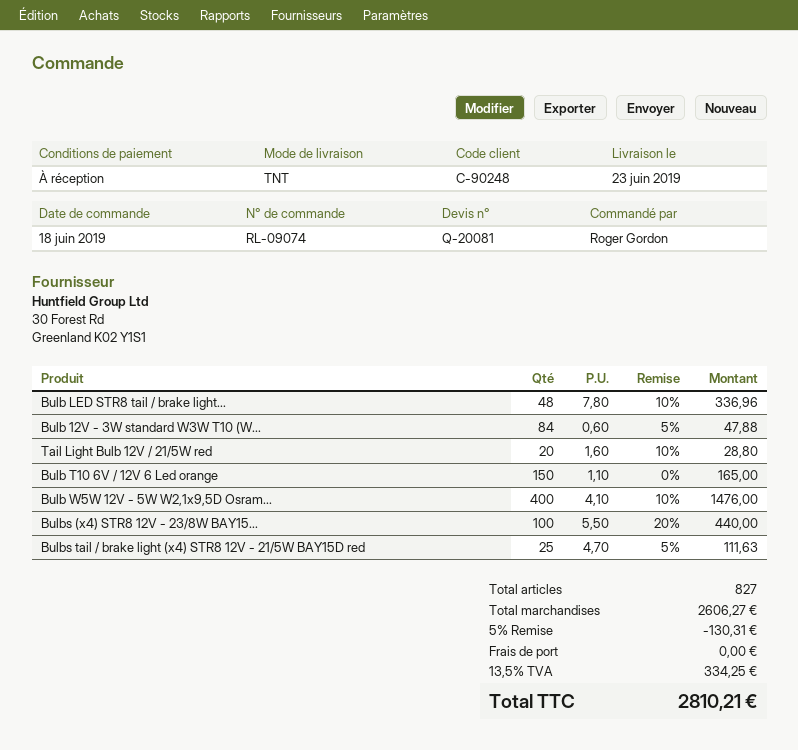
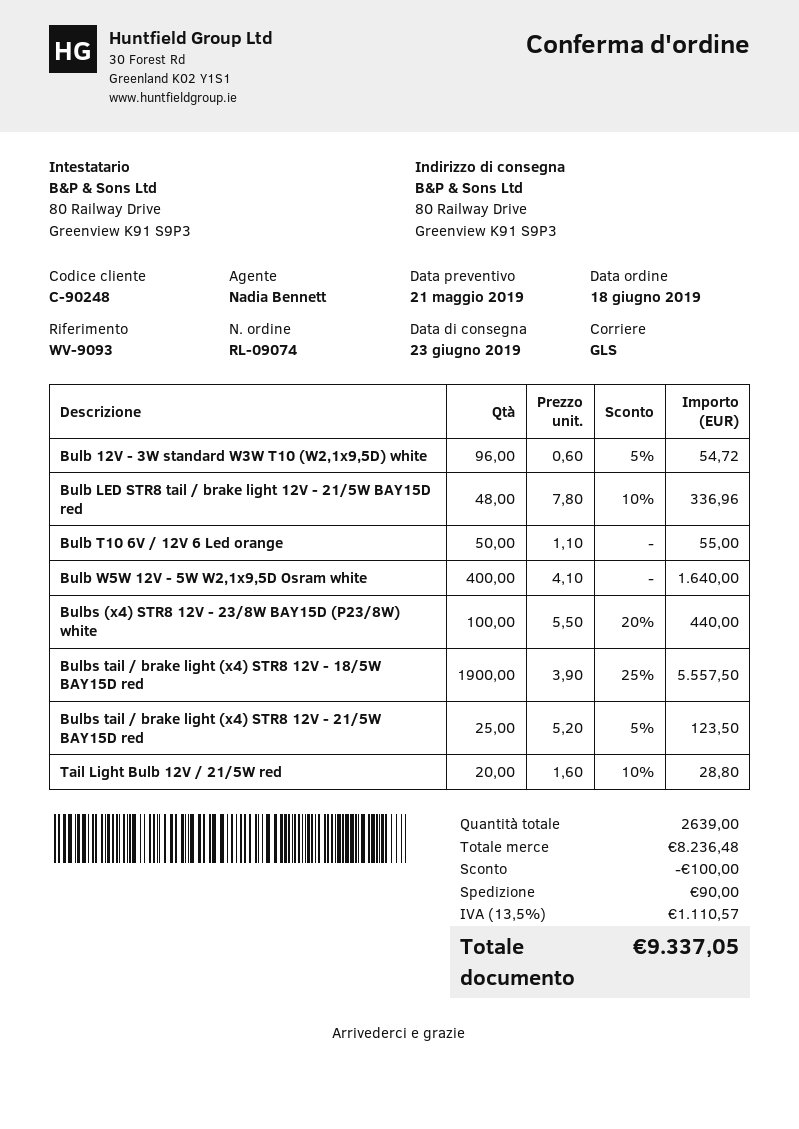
shipping method: TNT -> GLS
Bulb 12V - 3W standard W3W T10 (W...: 84 x 0.60 - 5% = 47.88 -> 96 x 0.60 - 5% = 54.72
Bulb T10 6V / 12V 6 Led orange: 150 x 1.10 = 165.00 -> 50 x 1.10 = 55.00
Bulb W5W 12V - 5W W2,1x9,5D Osram...: 400 x 4.10 - 10% = 1476.00 -> 400 x 4.10 = 1640.00
Bulbs tail / brake light (x4) STR8 12V - 21/5W BAY15D red: 25 x 4.70 - 5% = 111.63 -> 25 x 5.20 - 5% = 123.50
Bulbs tail / brake light (x4) STR8 12V - 18/5W BAY15D red: none -> 1900 x 3.90 - 25% = 5557.50
total quantity: 827 -> 2639
subtotal: 2606.27 -> 8236.48
discount: 130.31 -> 100.00
shipping: 0.00 -> 90.00
tax: 13.5% = 334.25 -> 13.5% = 1110.57
total: 2810.21 -> 9337.05

